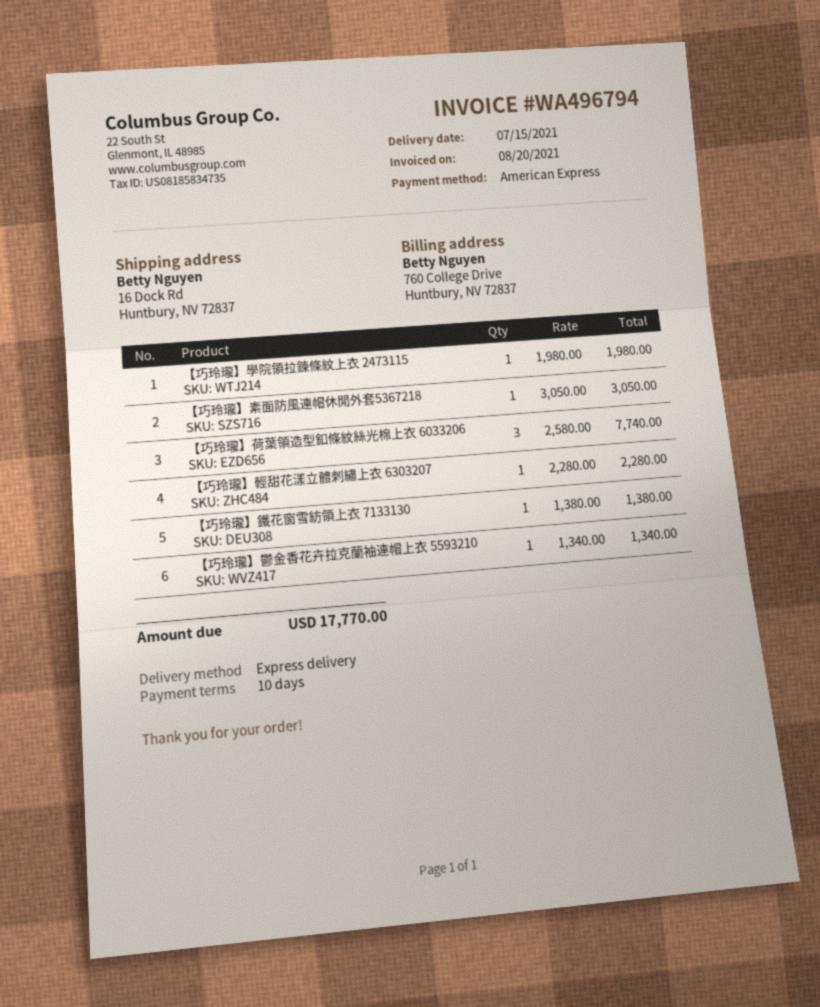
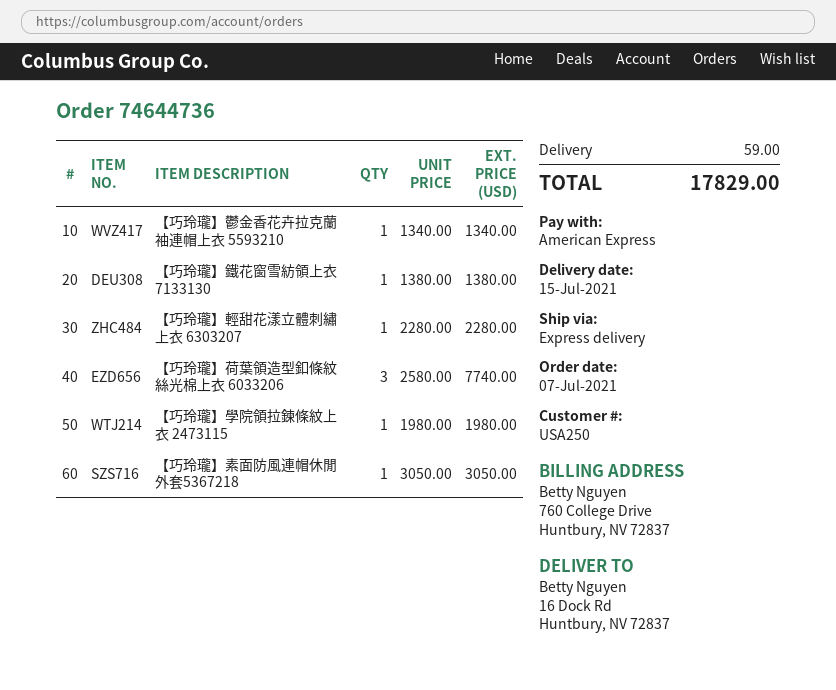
shipping: none -> 59.00
total: 17770.00 -> 17829.00

